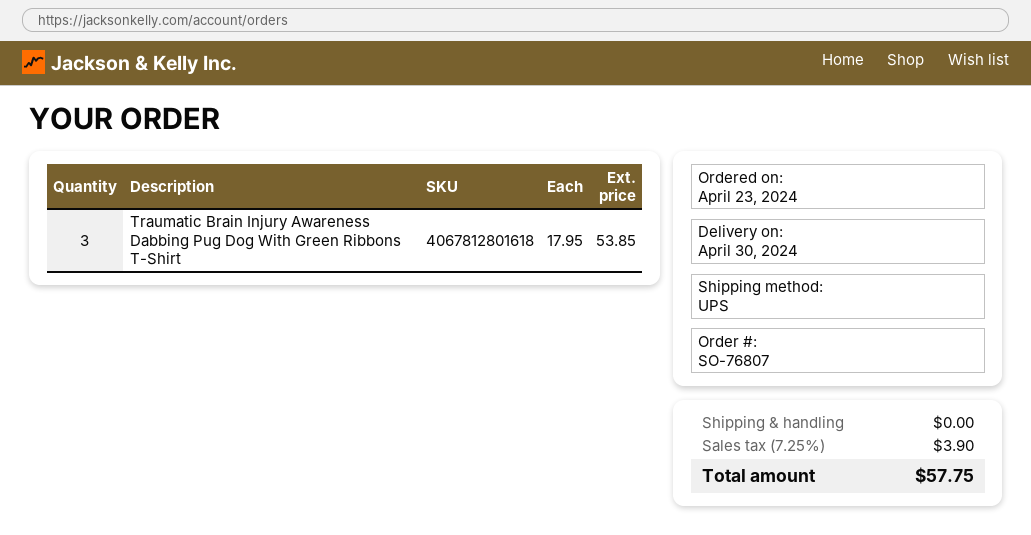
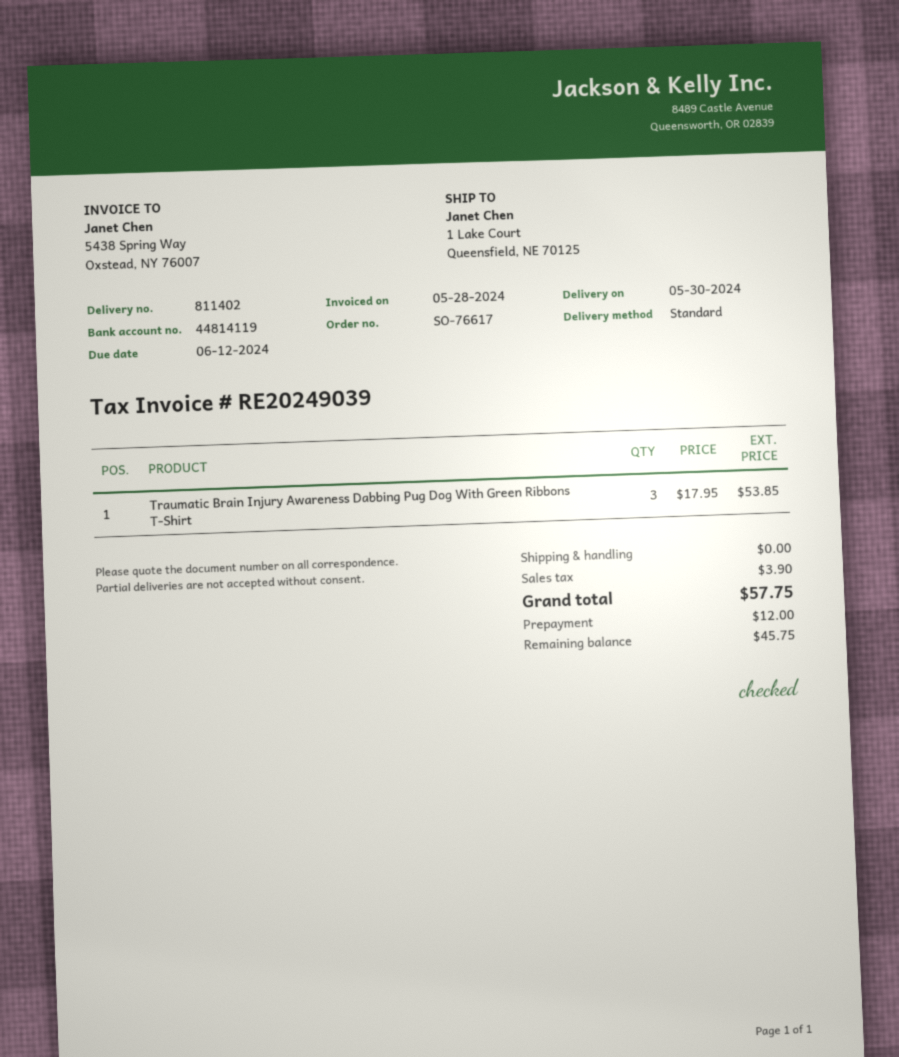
order number: SO-76807 -> SO-76617
delivery date: 2024-04-30 -> 2024-05-30
shipping method: UPS -> standard

